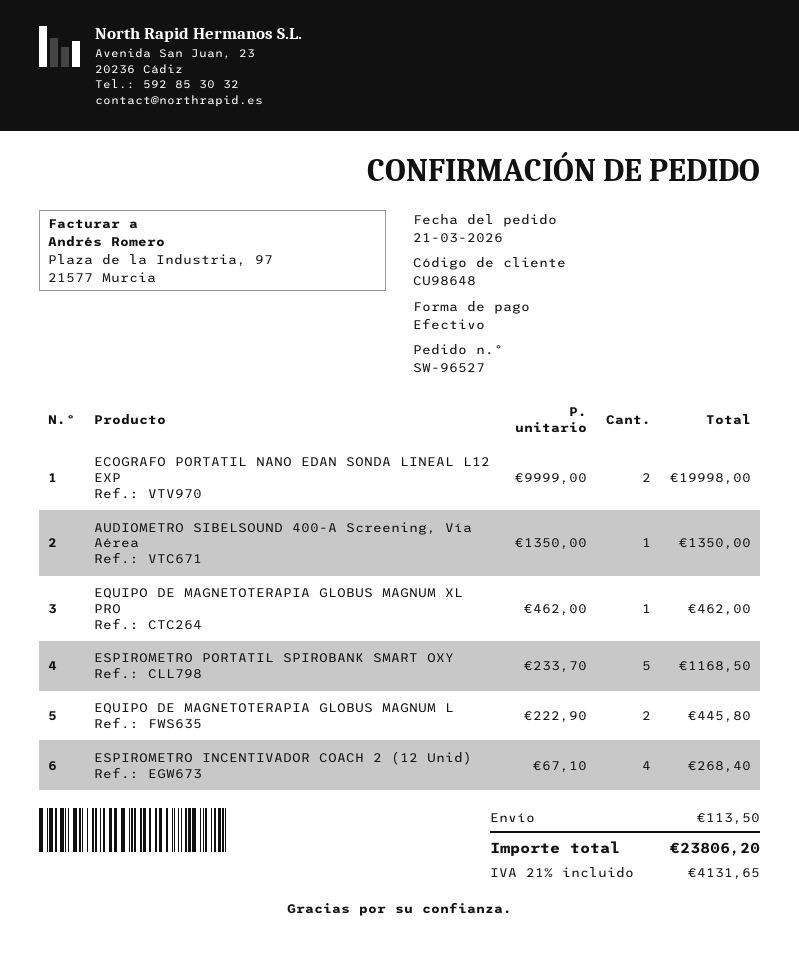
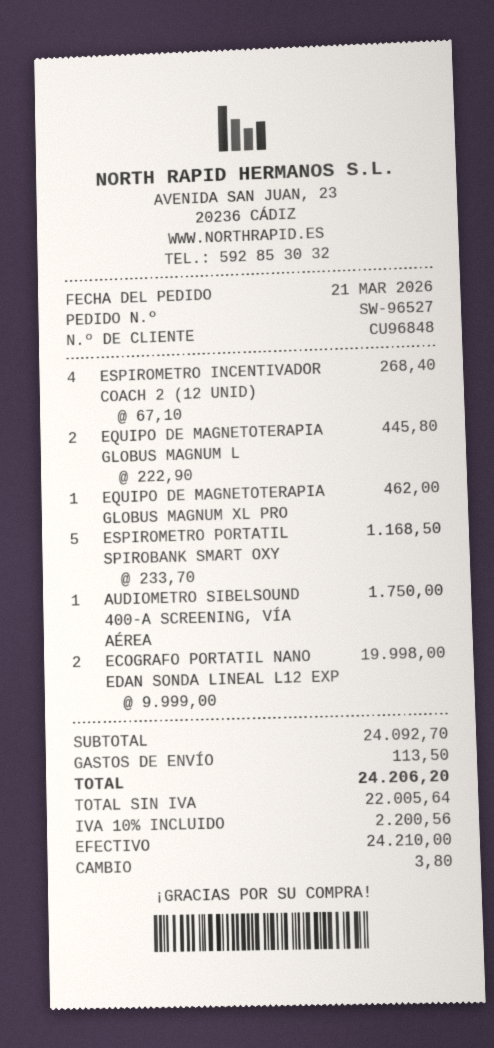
customer number: CU98648 -> CU96848
AUDIOMETRO SIBELSOUND 400-A Screening, Vía Aérea: 1 x 1350.00 = 1350.00 -> 1 x 1750.00 = 1750.00
tax: 21% = 4131.65 -> 10% = 2200.56
total: 23806.20 -> 24206.20

